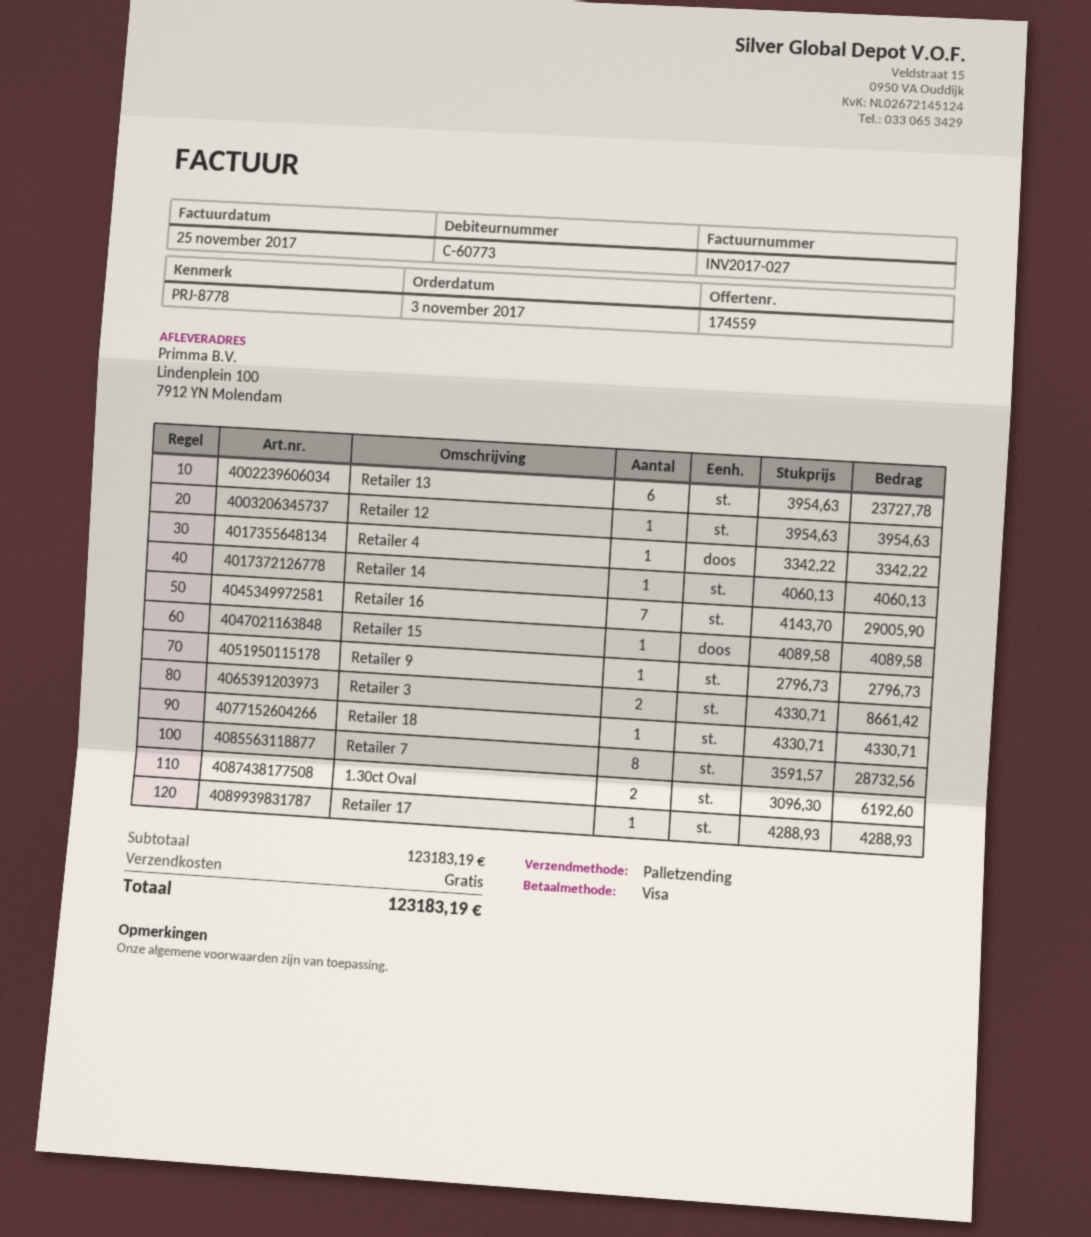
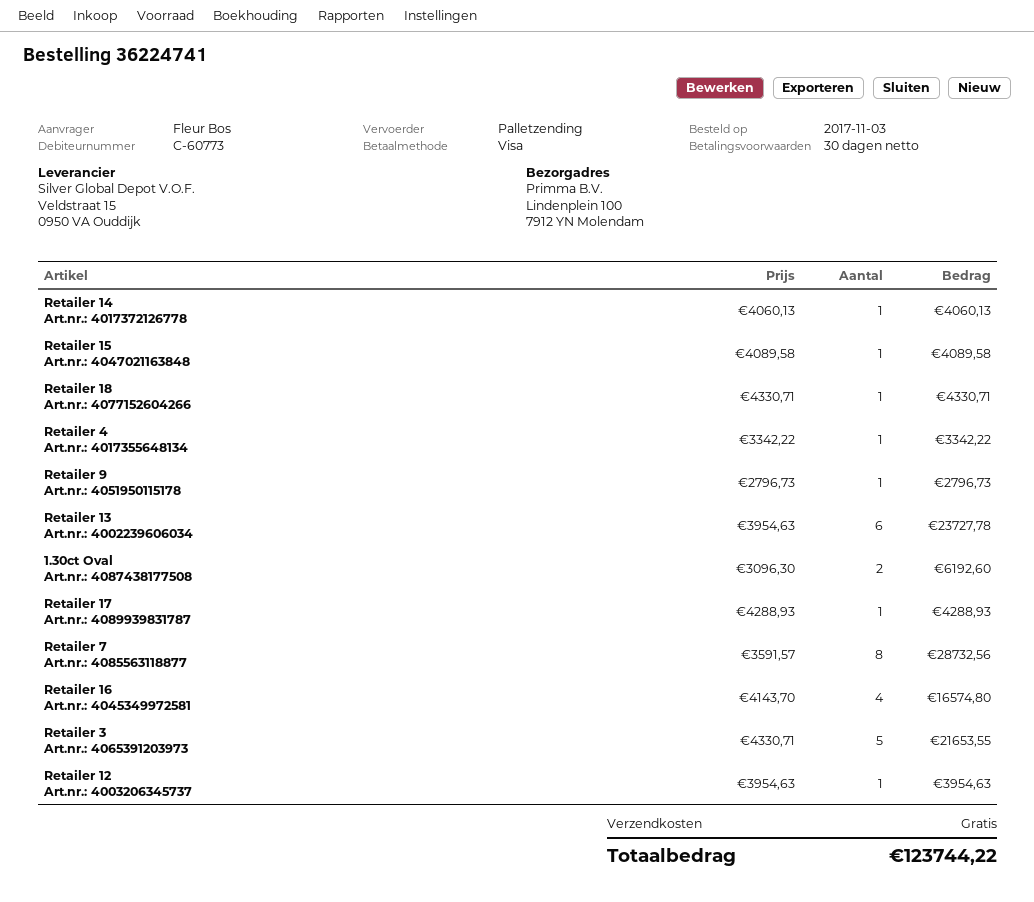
Retailer 16: 7 x 4143.70 = 29005.90 -> 4 x 4143.70 = 16574.80
Retailer 3: 2 x 4330.71 = 8661.42 -> 5 x 4330.71 = 21653.55
total: 123183.19 -> 123744.22

